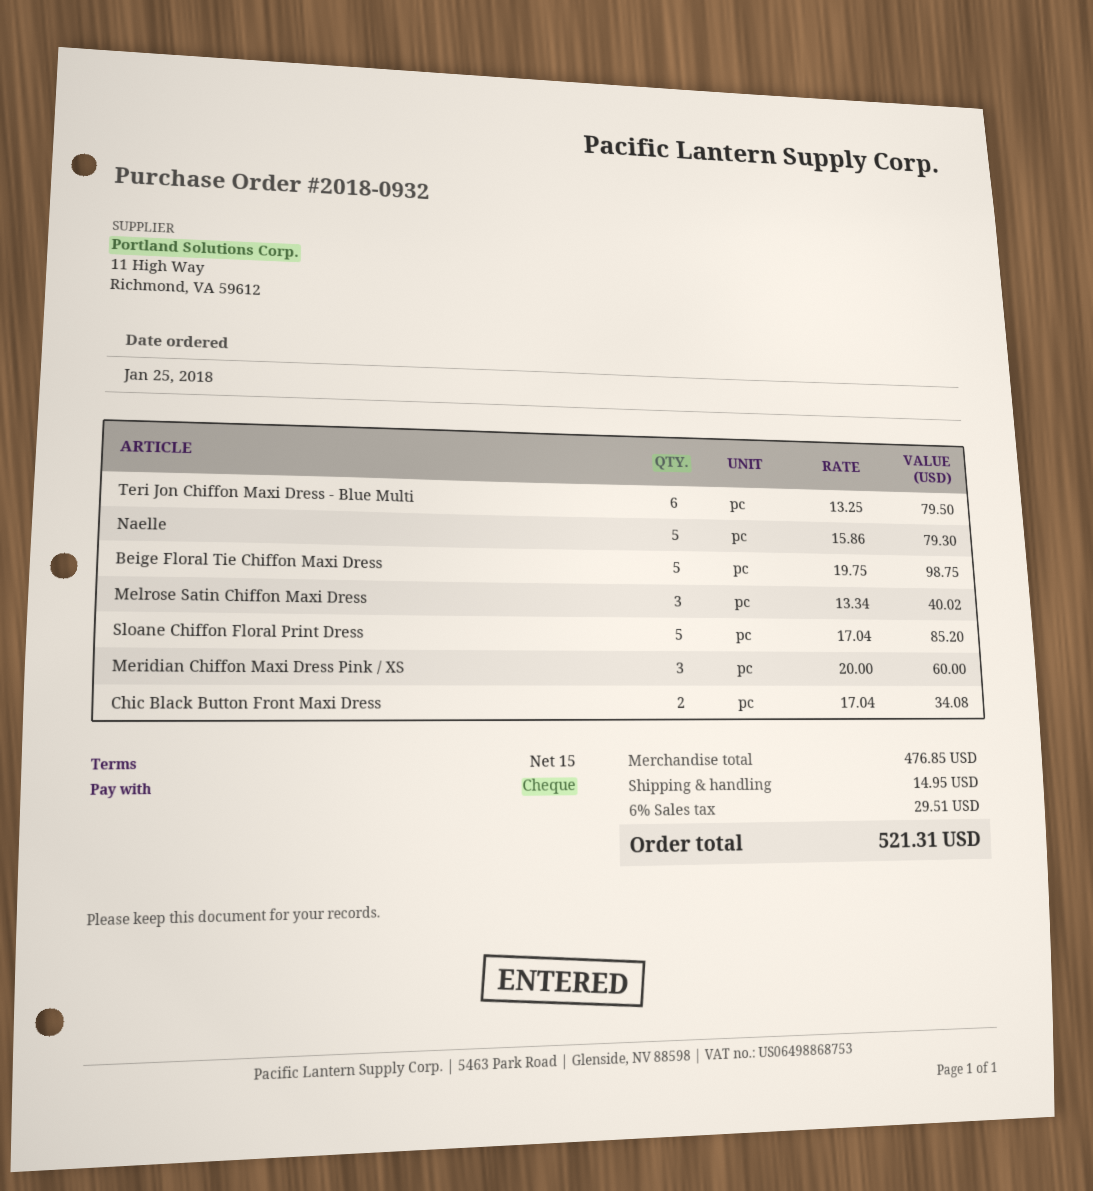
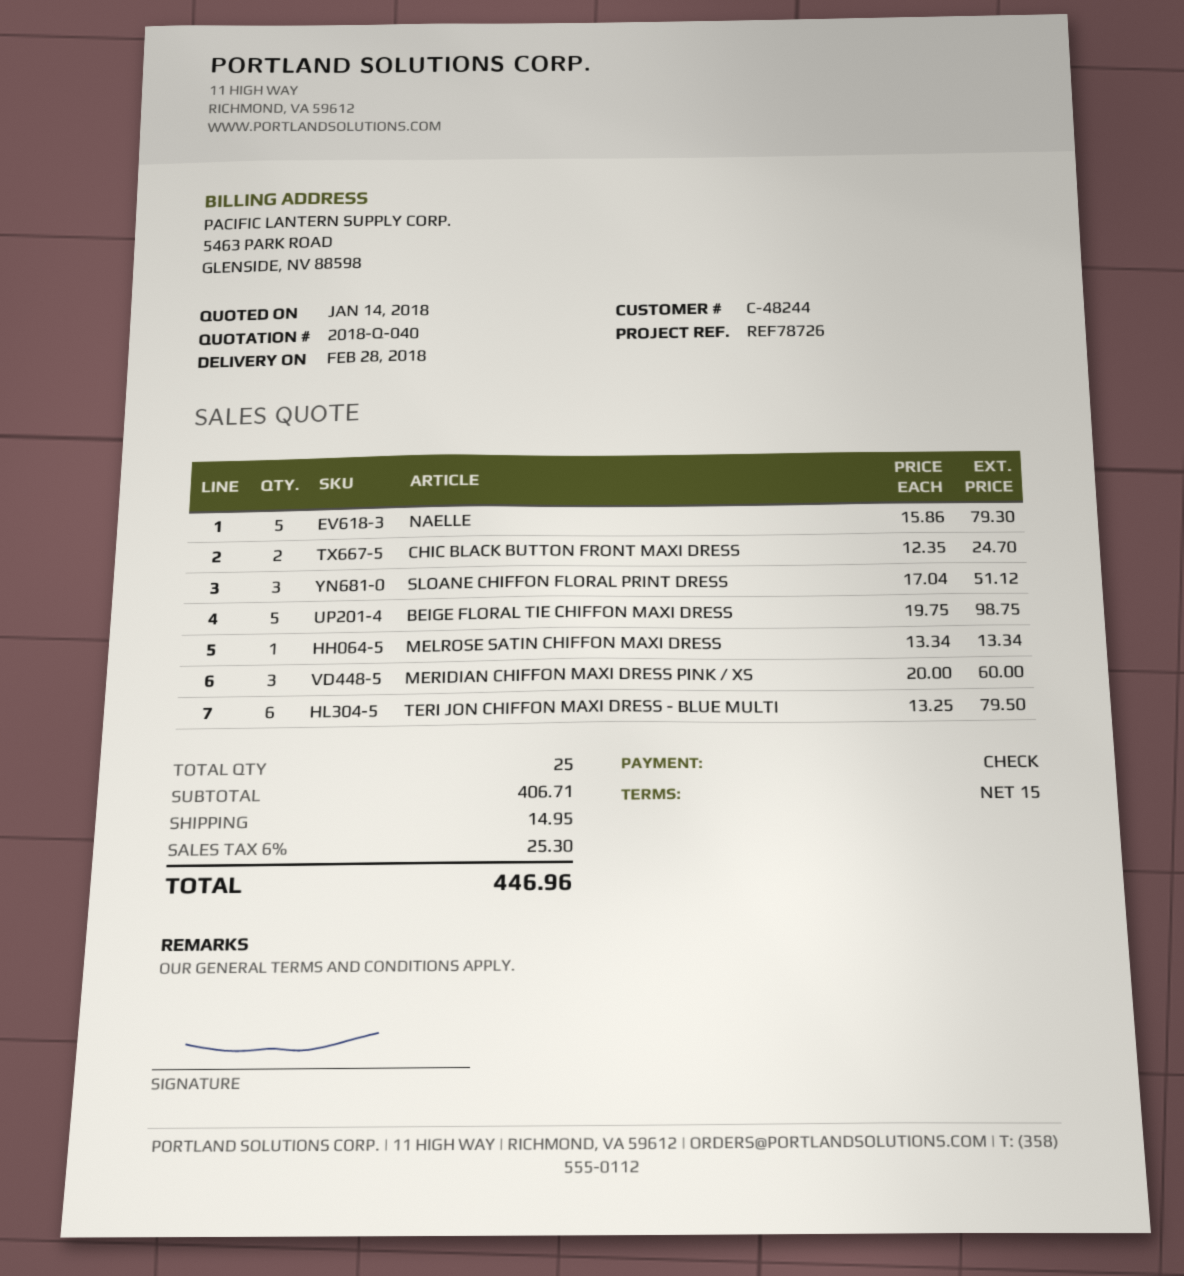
Melrose Satin Chiffon Maxi Dress: 3 x 13.34 = 40.02 -> 1 x 13.34 = 13.34
Sloane Chiffon Floral Print Dress: 5 x 17.04 = 85.20 -> 3 x 17.04 = 51.12
Chic Black Button Front Maxi Dress: 2 x 17.04 = 34.08 -> 2 x 12.35 = 24.70
subtotal: 476.85 -> 406.71
tax: 6% = 29.51 -> 6% = 25.30
total: 521.31 -> 446.96

